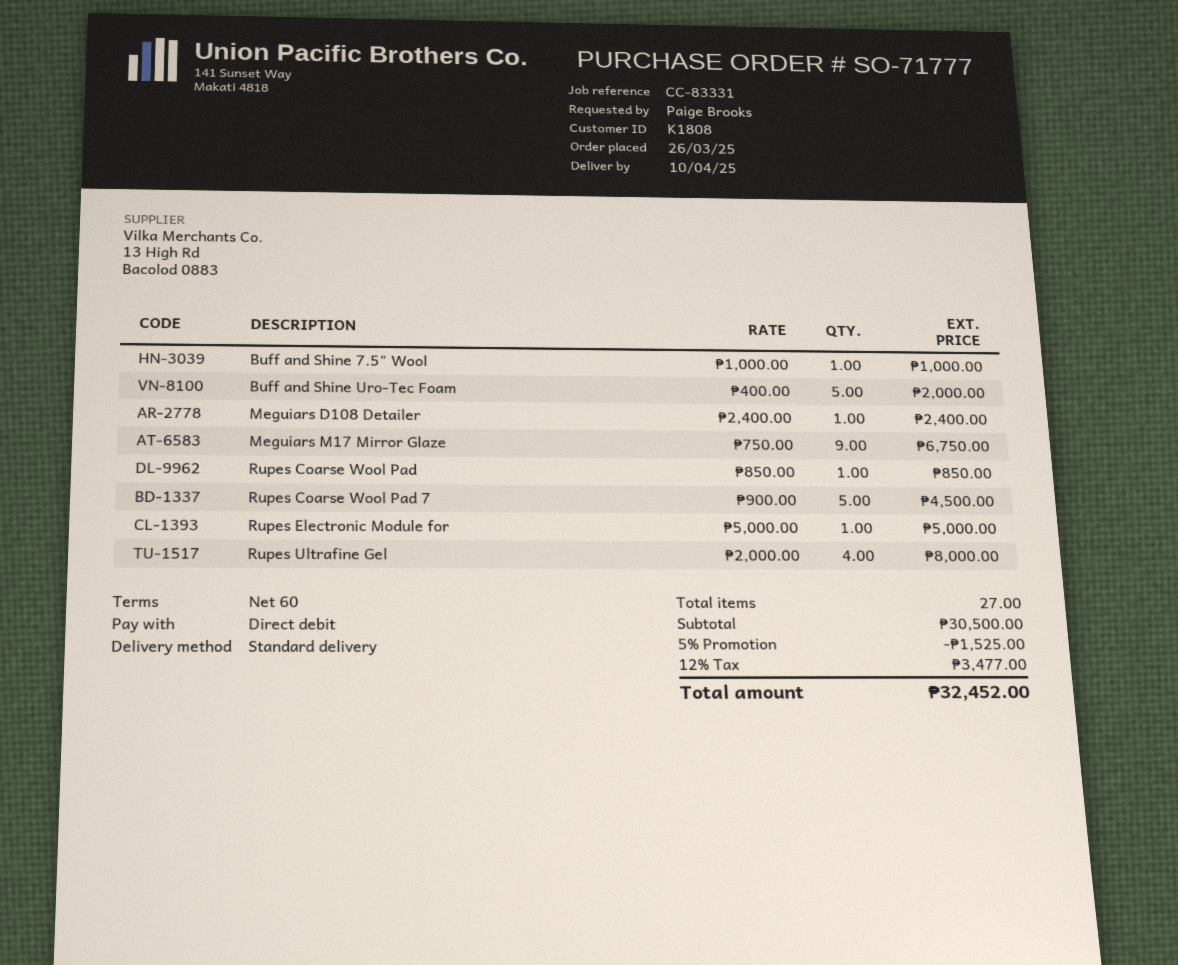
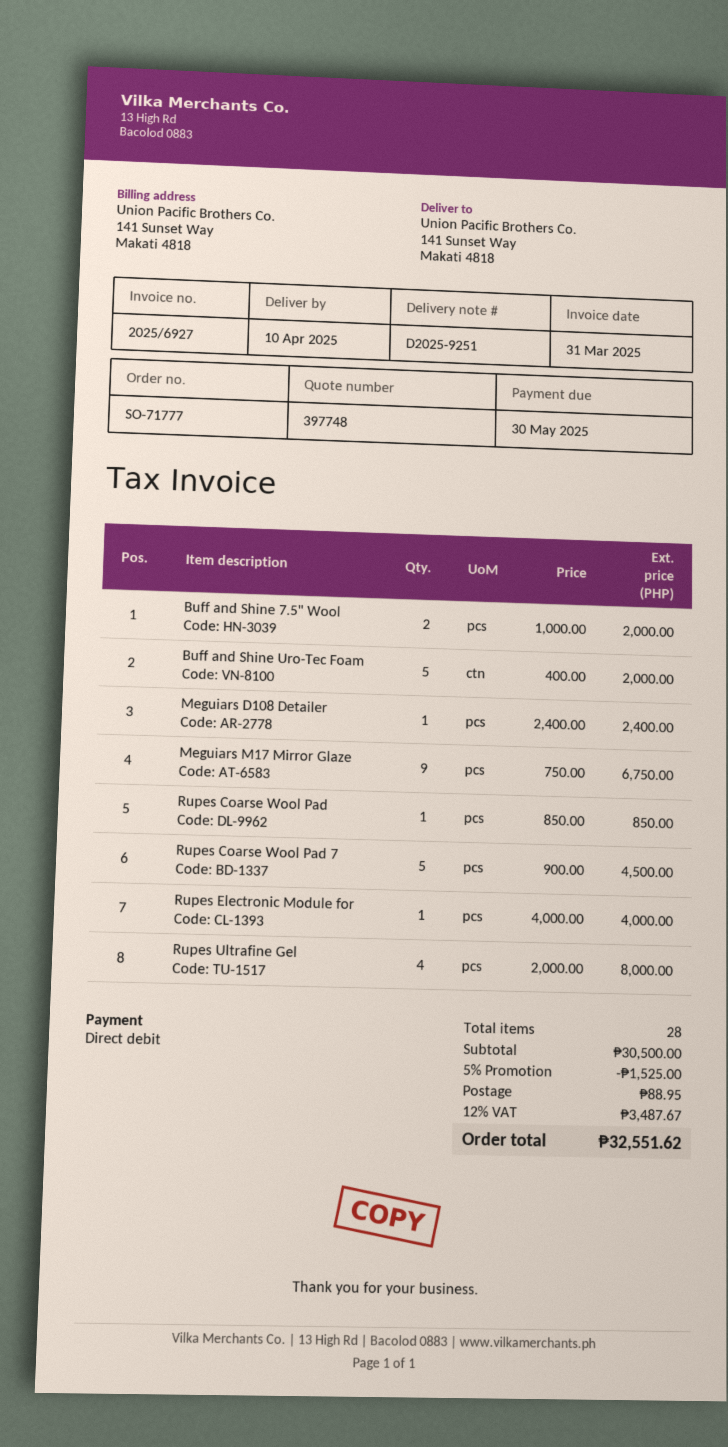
Buff and Shine 7.5" Wool: 1 x 1000.00 = 1000.00 -> 2 x 1000.00 = 2000.00
Rupes Electronic Module for: 1 x 5000.00 = 5000.00 -> 1 x 4000.00 = 4000.00
total quantity: 27 -> 28
shipping: none -> 88.95
tax: 12% = 3477.00 -> 12% = 3487.67
total: 32452.00 -> 32551.62

